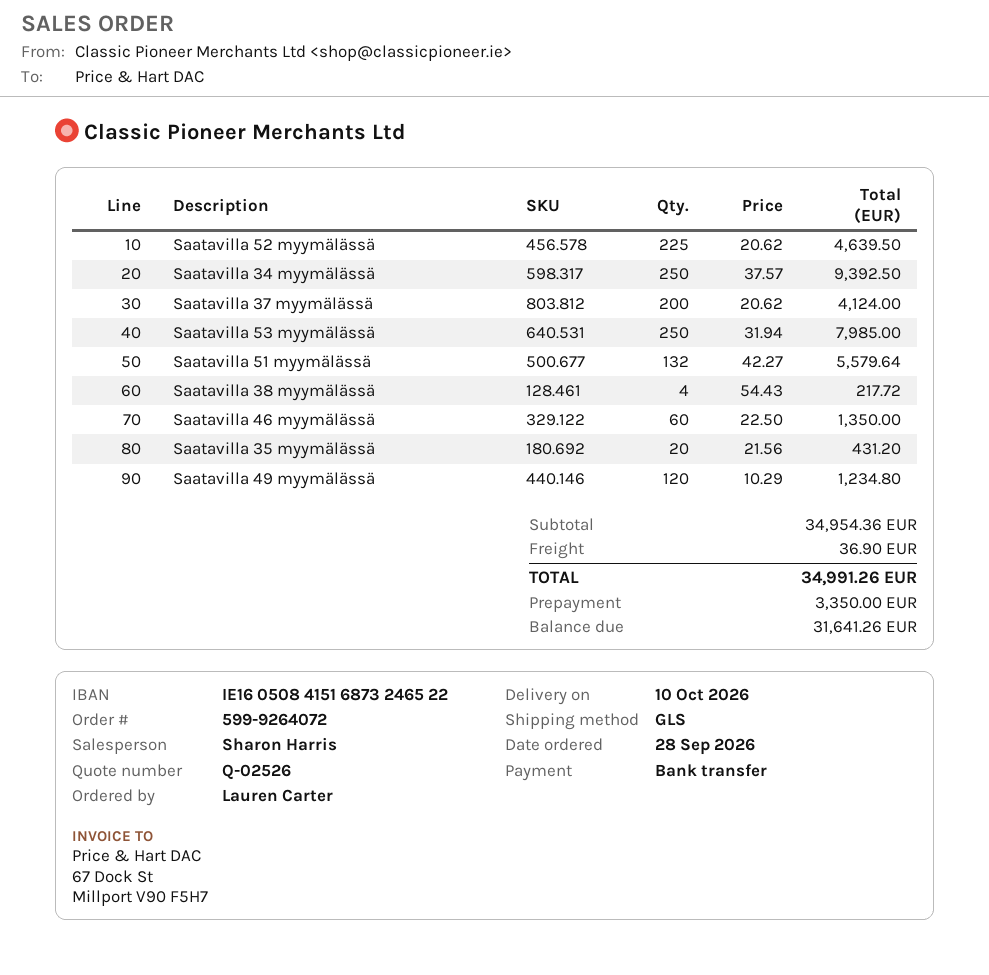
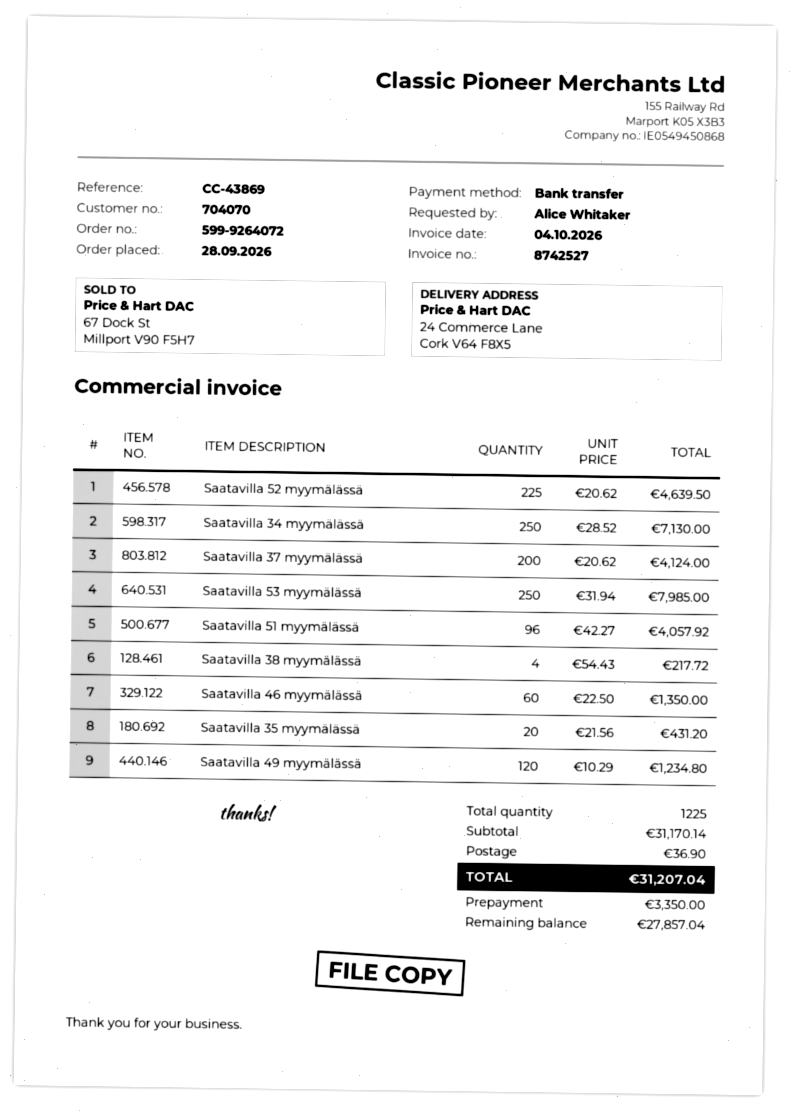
ordered by: Lauren Carter -> Alice Whitaker
Saatavilla 34 myymälässä: 250 x 37.57 = 9392.50 -> 250 x 28.52 = 7130.00
Saatavilla 51 myymälässä: 132 x 42.27 = 5579.64 -> 96 x 42.27 = 4057.92
subtotal: 34954.36 -> 31170.14
total: 34991.26 -> 31207.04
balance: 31641.26 -> 27857.04

